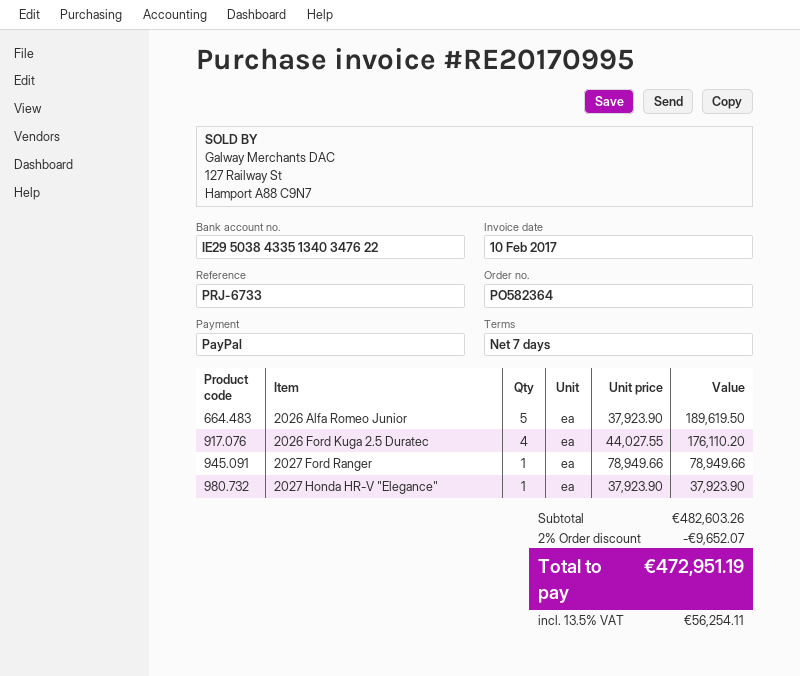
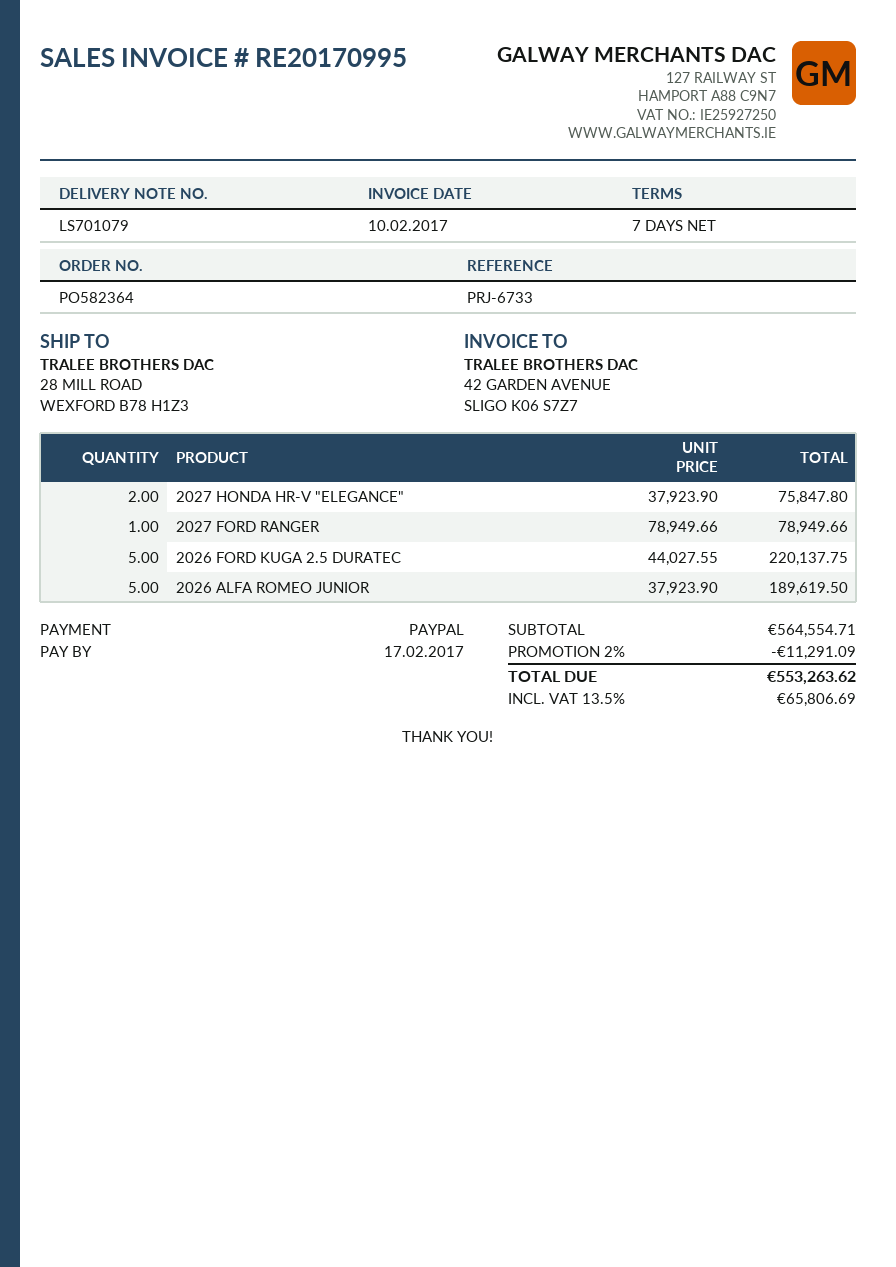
2026 Ford Kuga 2.5 Duratec: 4 x 44027.55 = 176110.20 -> 5 x 44027.55 = 220137.75
2027 Honda HR-V "Elegance": 1 x 37923.90 = 37923.90 -> 2 x 37923.90 = 75847.80
subtotal: 482603.26 -> 564554.71
discount: 2% = 9652.07 -> 2% = 11291.09
tax: 13.5% = 56254.11 -> 13.5% = 65806.69
total: 472951.19 -> 553263.62

